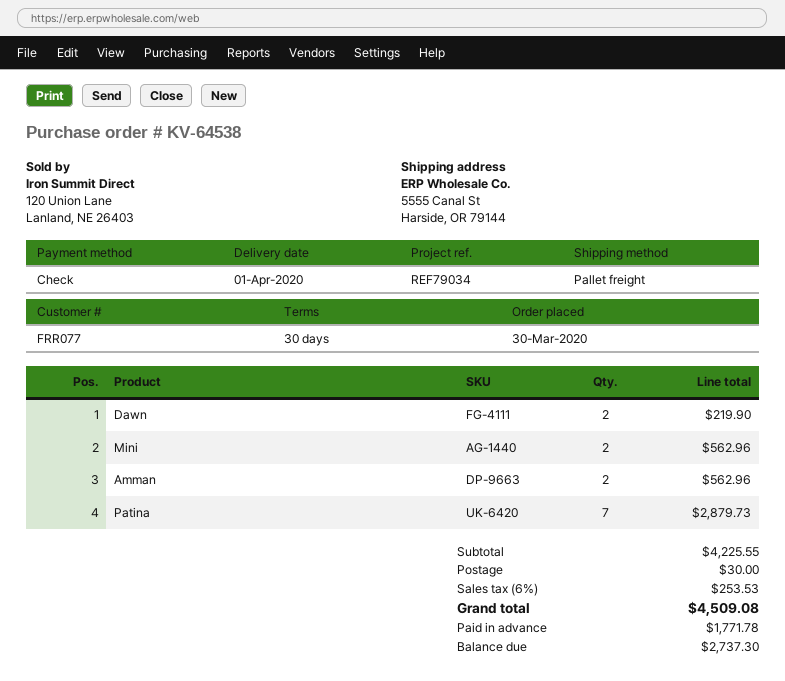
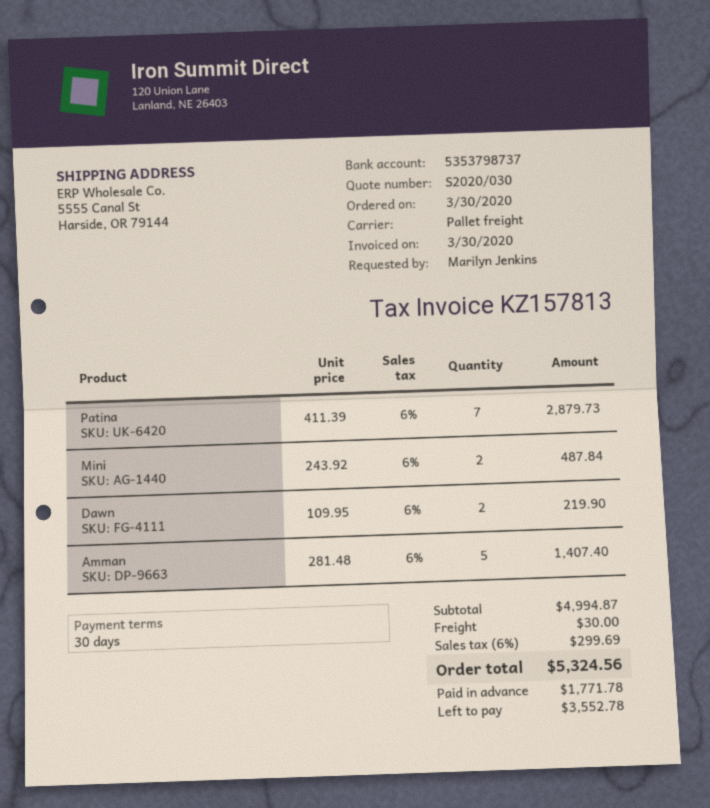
Mini: 2 for 562.96 -> 2 for 487.84
Amman: 2 for 562.96 -> 5 for 1407.40
subtotal: 4225.55 -> 4994.87
tax: 6% = 253.53 -> 6% = 299.69
total: 4509.08 -> 5324.56
balance: 2737.30 -> 3552.78

